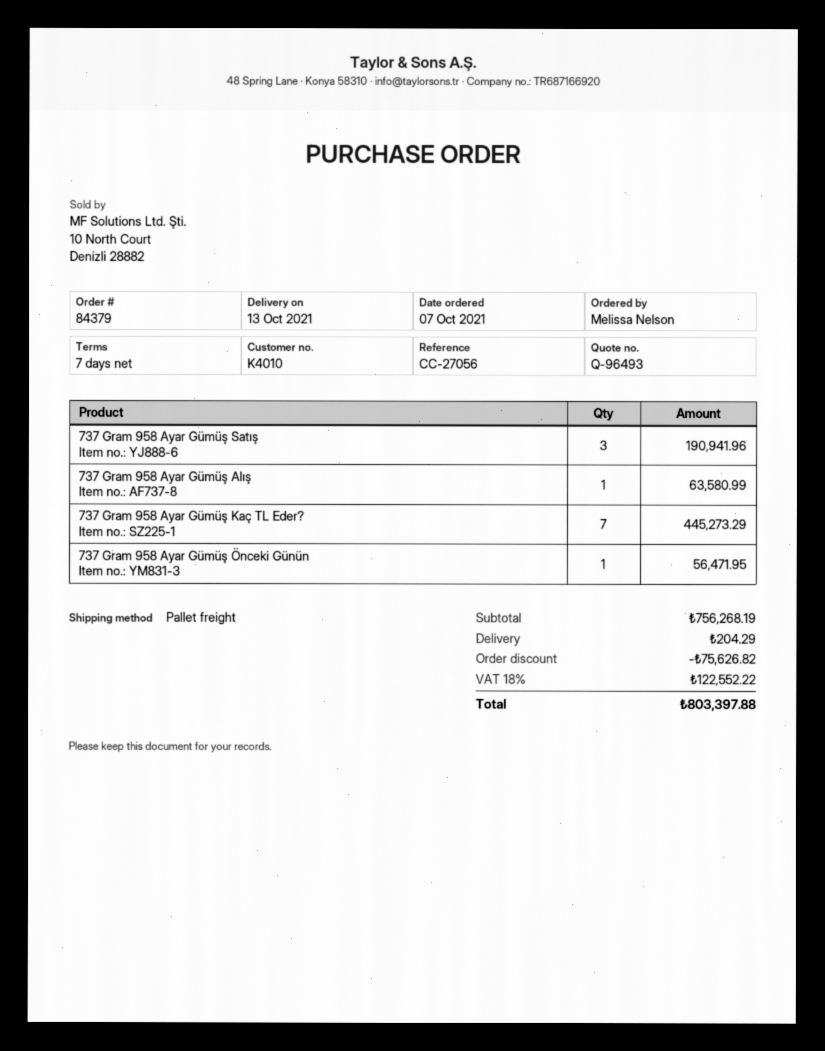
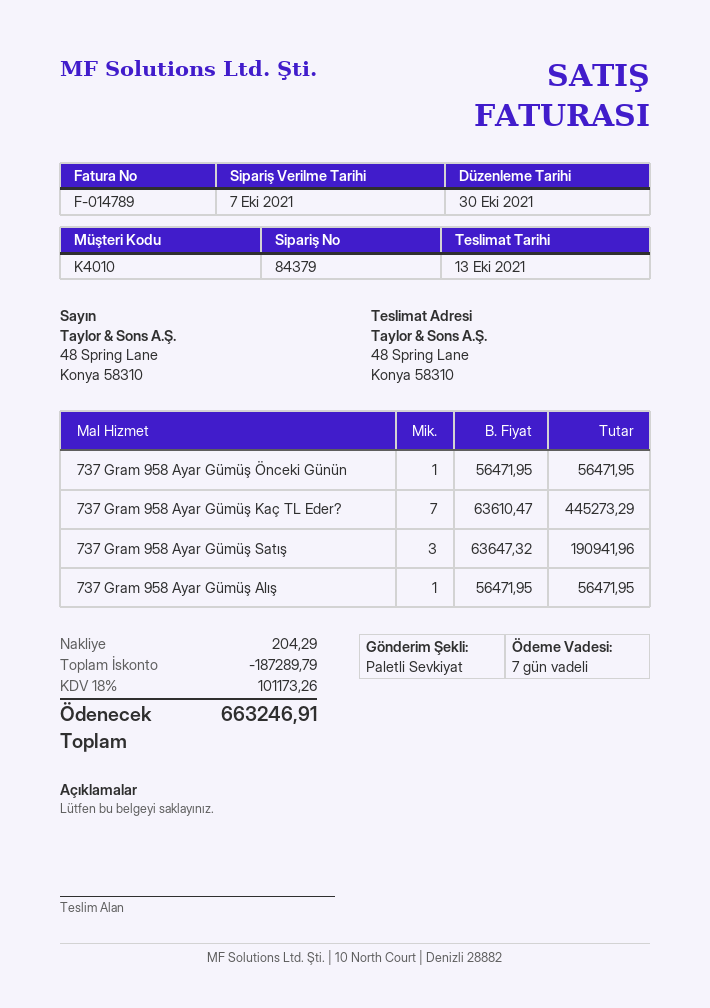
737 Gram 958 Ayar Gümüş Alış: 1 for 63580.99 -> 1 for 56471.95
discount: 75626.82 -> 187289.79
tax: 18% = 122552.22 -> 18% = 101173.26
total: 803397.88 -> 663246.91

